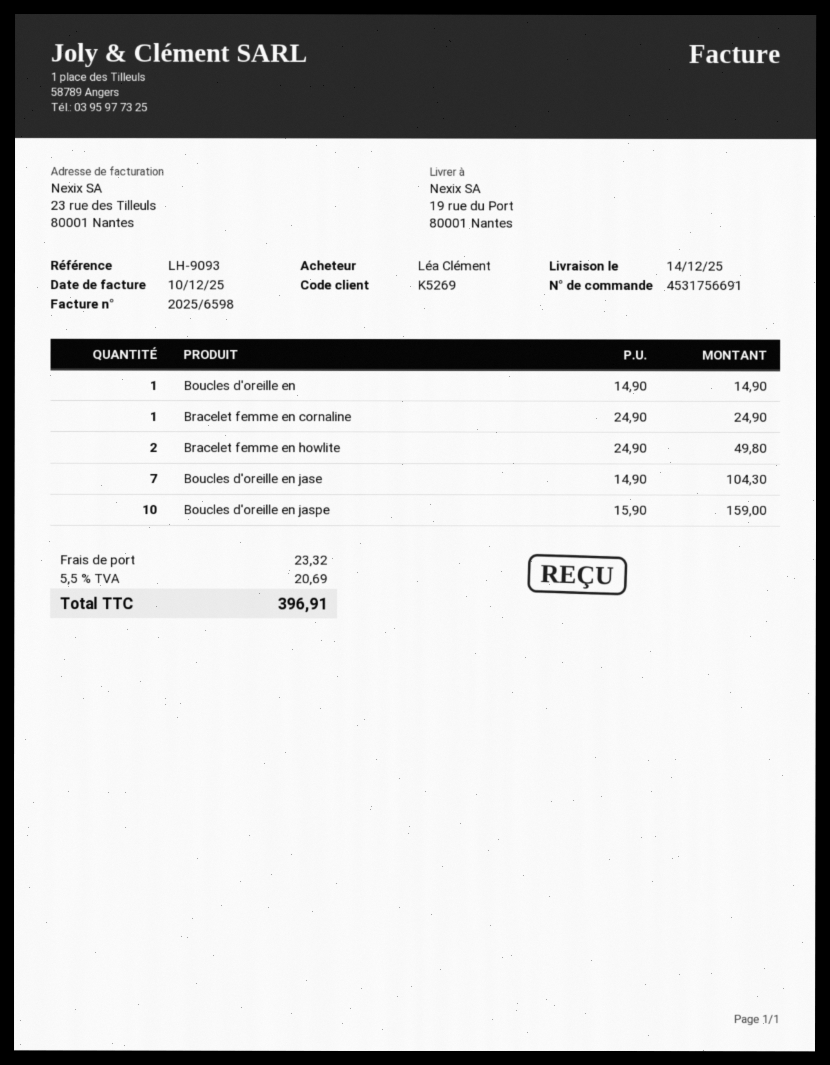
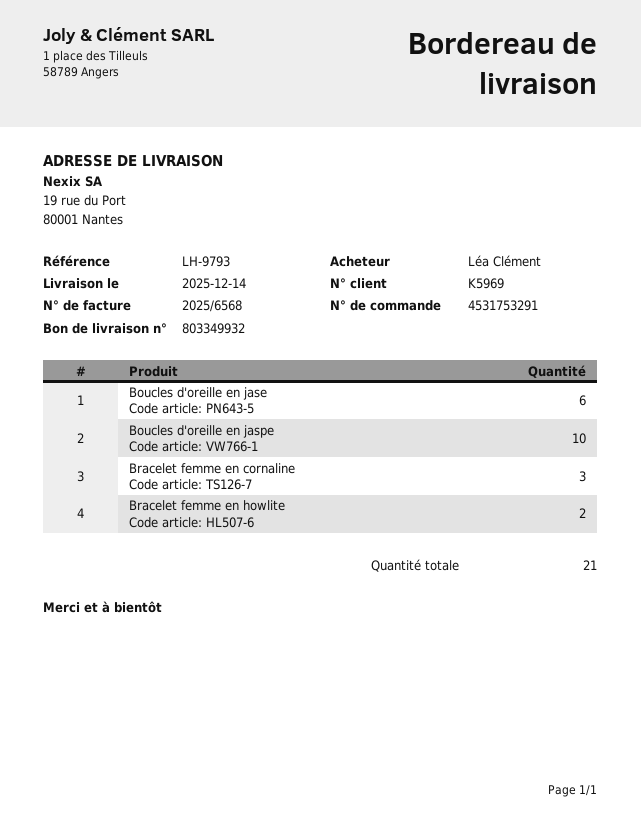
order number: 4531756691 -> 4531753291
invoice number: 2025/6598 -> 2025/6568
customer number: K5269 -> K5969
reference: LH-9093 -> LH-9793
Boucles d'oreille en: 1 -> none
Bracelet femme en cornaline: 1 -> 3
Boucles d'oreille en jase: 7 -> 6

